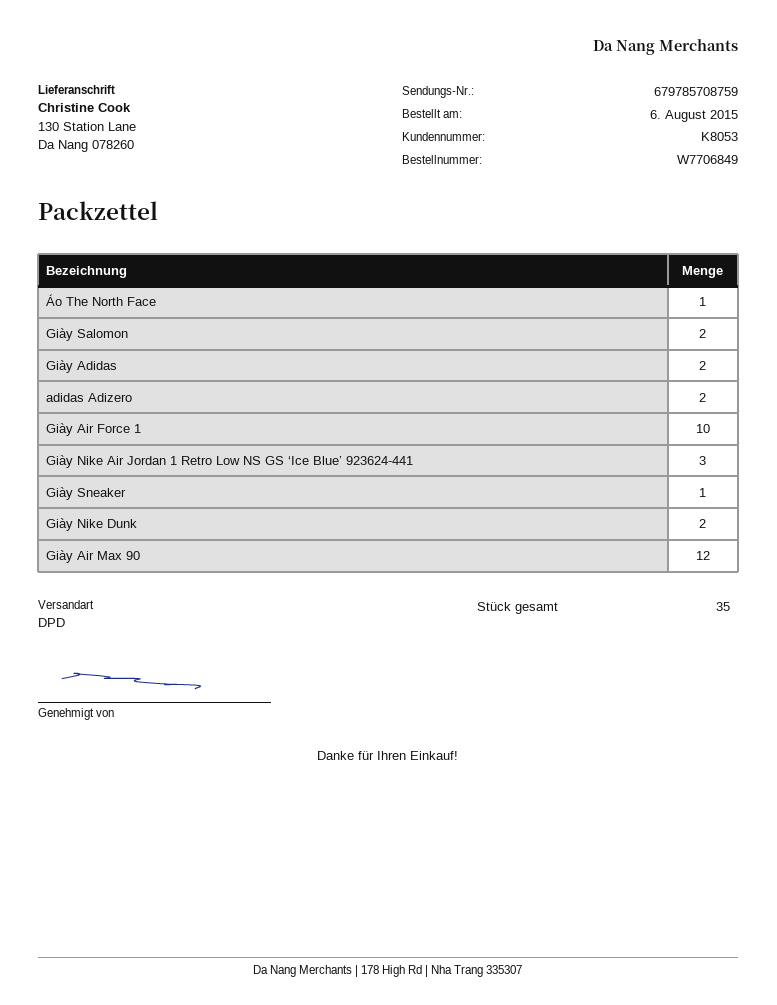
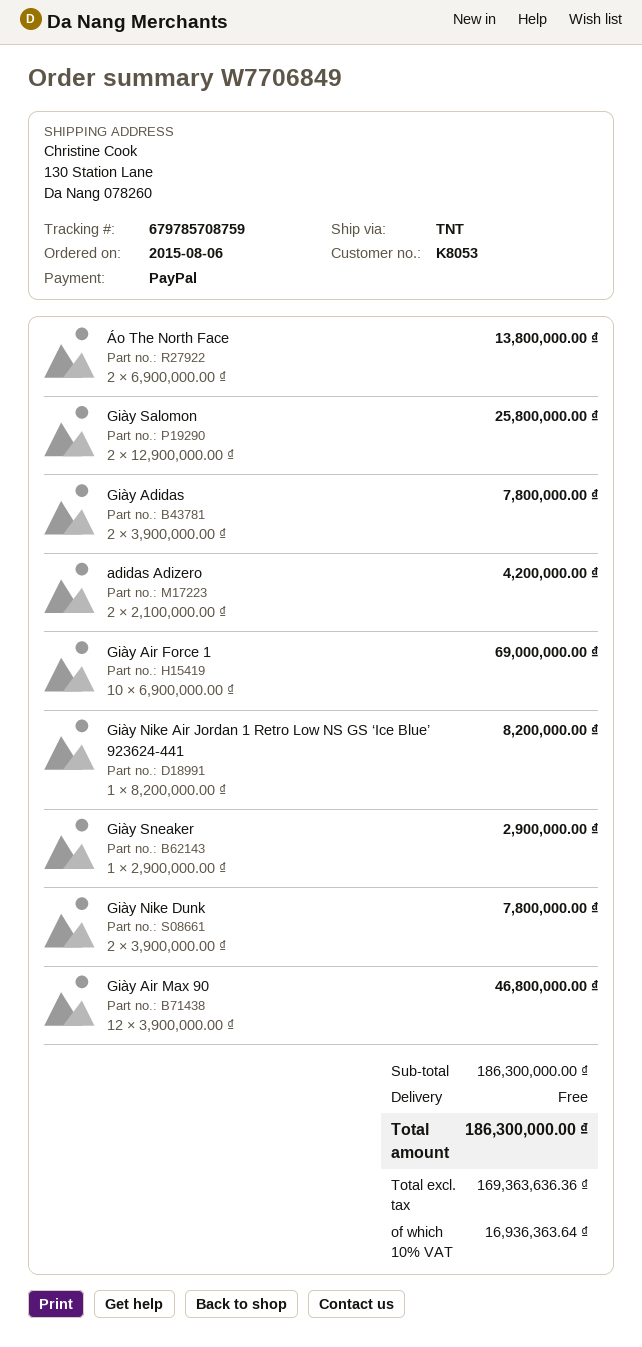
shipping method: DPD -> TNT
Áo The North Face: 1 -> 2
Giày Nike Air Jordan 1 Retro Low NS GS ‘Ice Blue’ 923624-441: 3 -> 1

